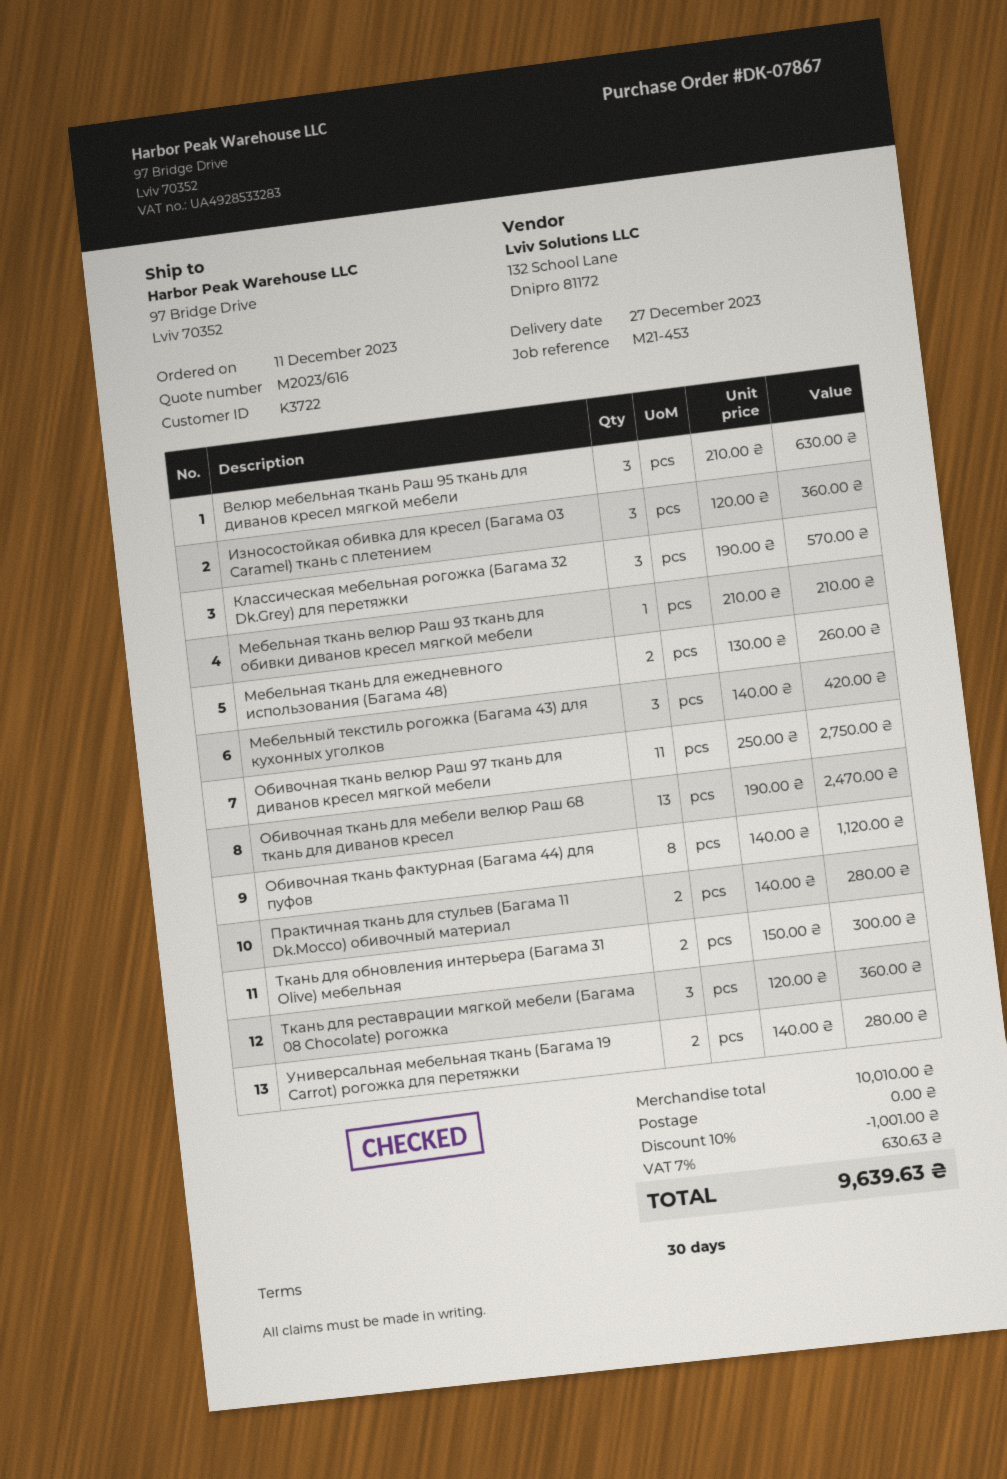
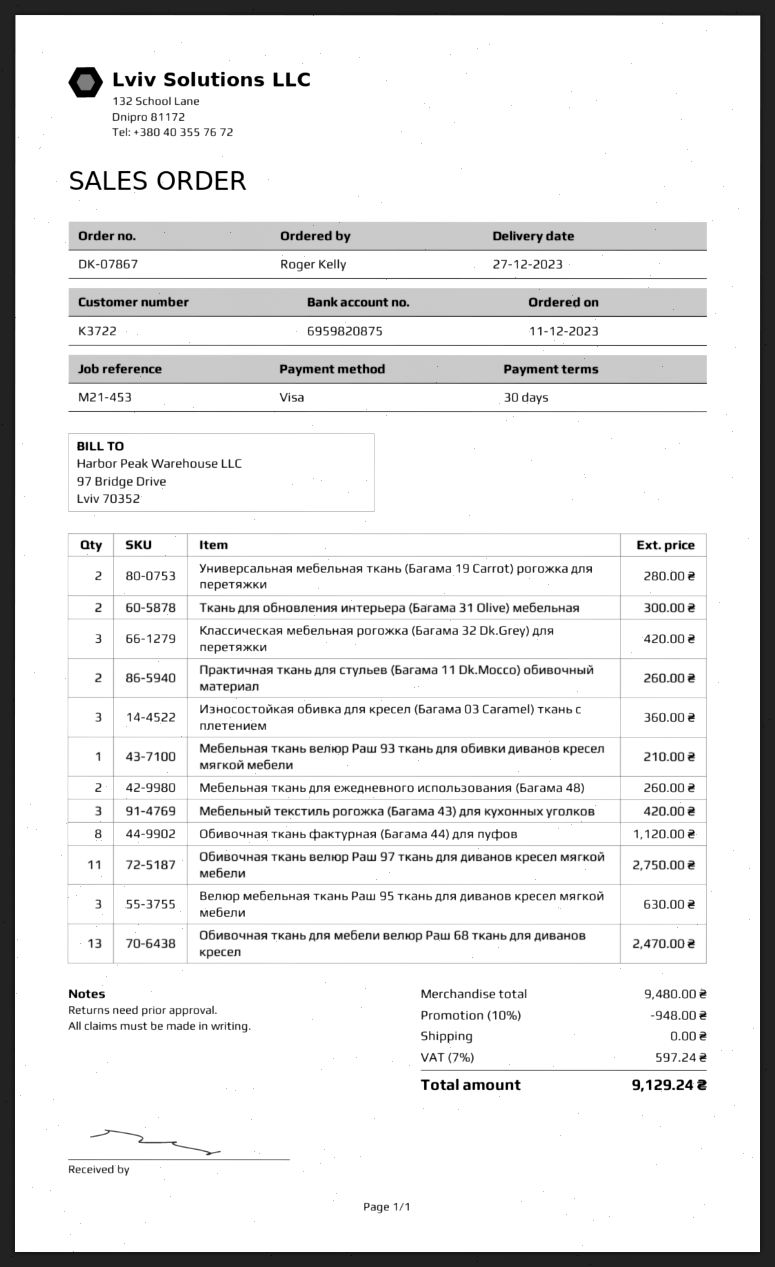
Классическая мебельная рогожка (Багама 32 Dk.Grey) для перетяжки: 3 for 570.00 -> 3 for 420.00
Практичная ткань для стульев (Багама 11 Dk.Mocco) обивочный материал: 2 for 280.00 -> 2 for 260.00
Ткань для реставрации мягкой мебели (Багама 08 Chocolate) рогожка: 3 for 360.00 -> none
subtotal: 10010.00 -> 9480.00
discount: 10% = 1001.00 -> 10% = 948.00
tax: 7% = 630.63 -> 7% = 597.24
total: 9639.63 -> 9129.24

